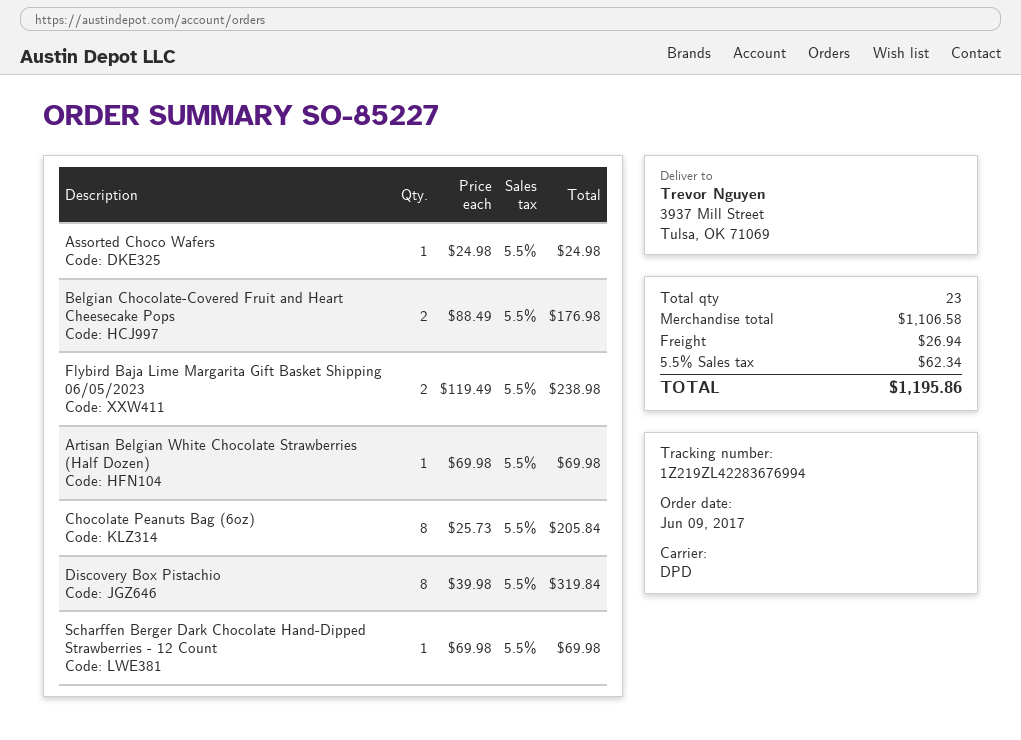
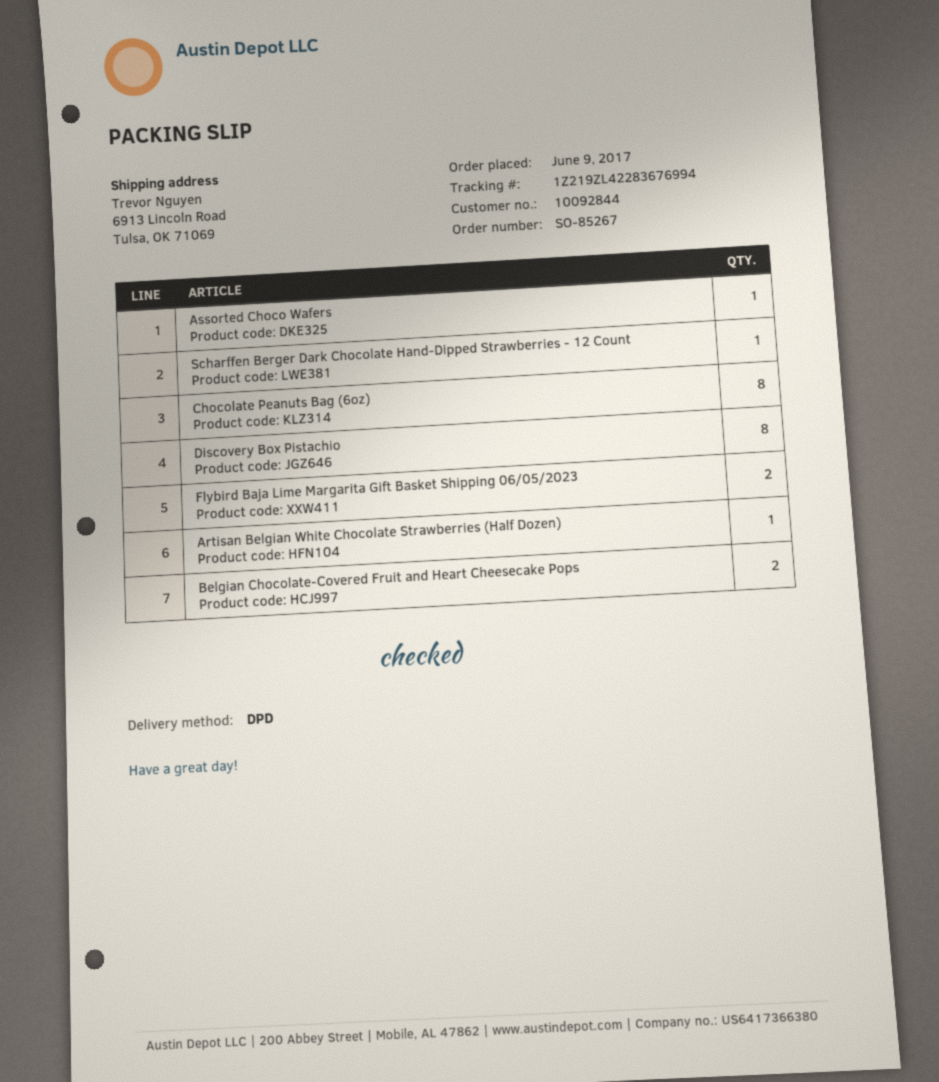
order number: SO-85227 -> SO-85267
ship to: 3937 Mill Street, Tulsa, OK 71069 -> 6913 Lincoln Road, Tulsa, OK 71069

